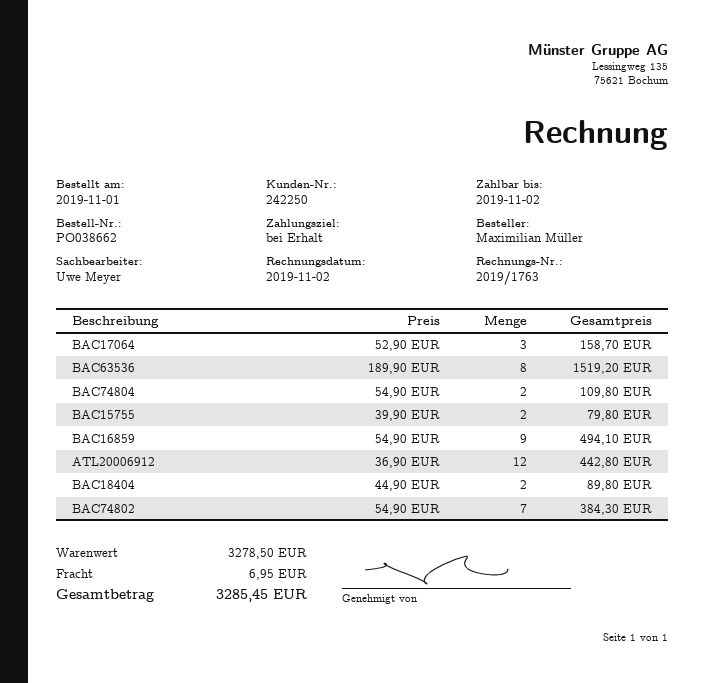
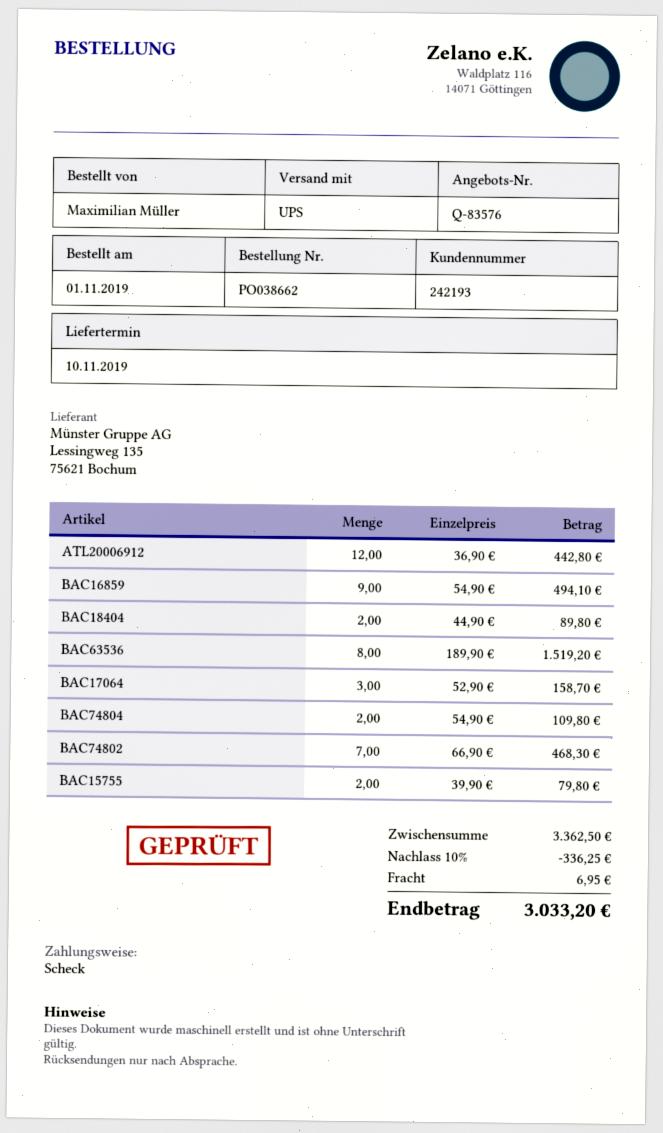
customer number: 242250 -> 242193
BAC74802: 7 x 54.90 = 384.30 -> 7 x 66.90 = 468.30
subtotal: 3278.50 -> 3362.50
discount: none -> 10% = 336.25
total: 3285.45 -> 3033.20

